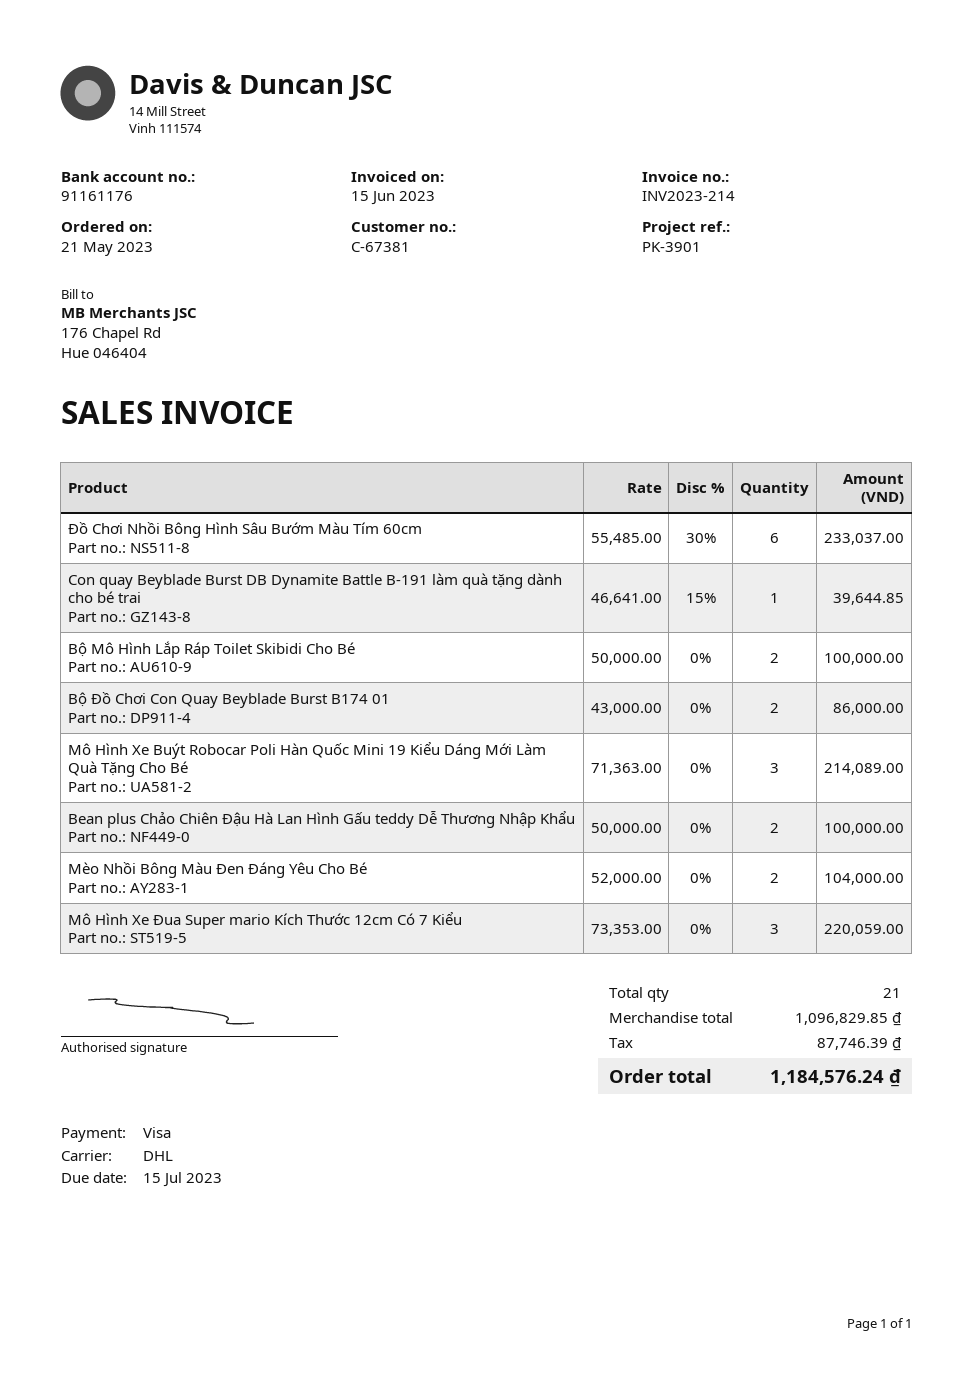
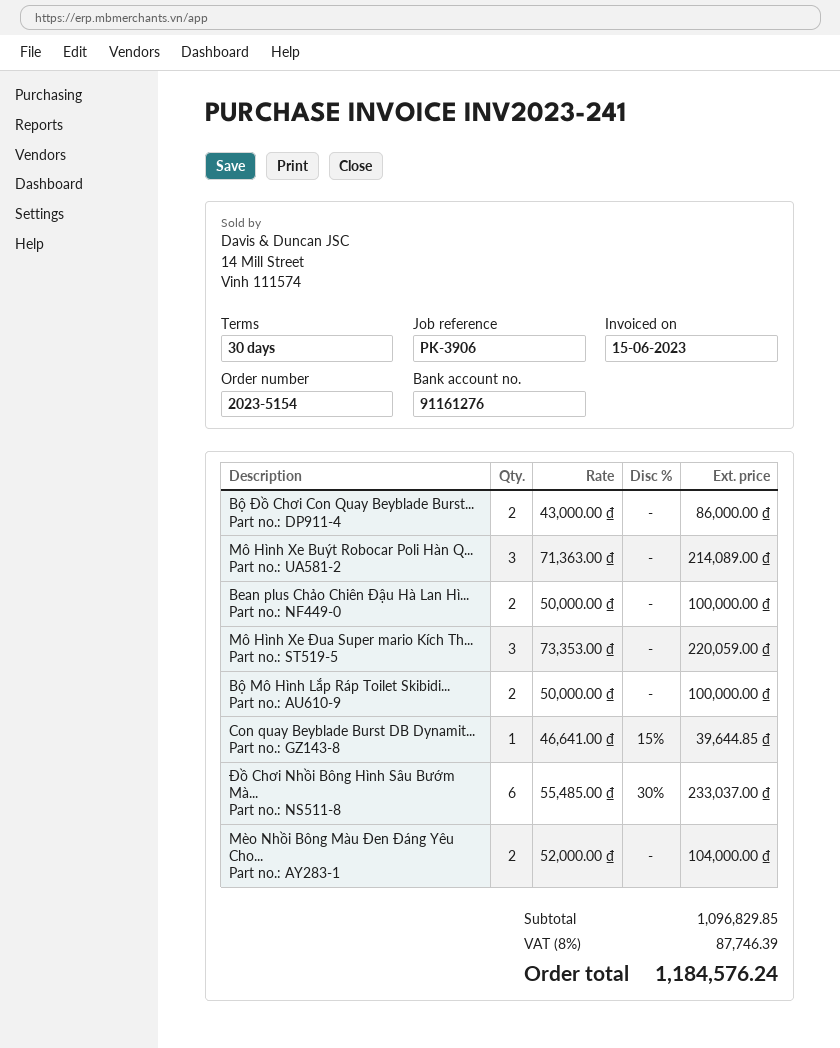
invoice number: INV2023-214 -> INV2023-241
reference: PK-3901 -> PK-3906
bank account: 91161176 -> 91161276

